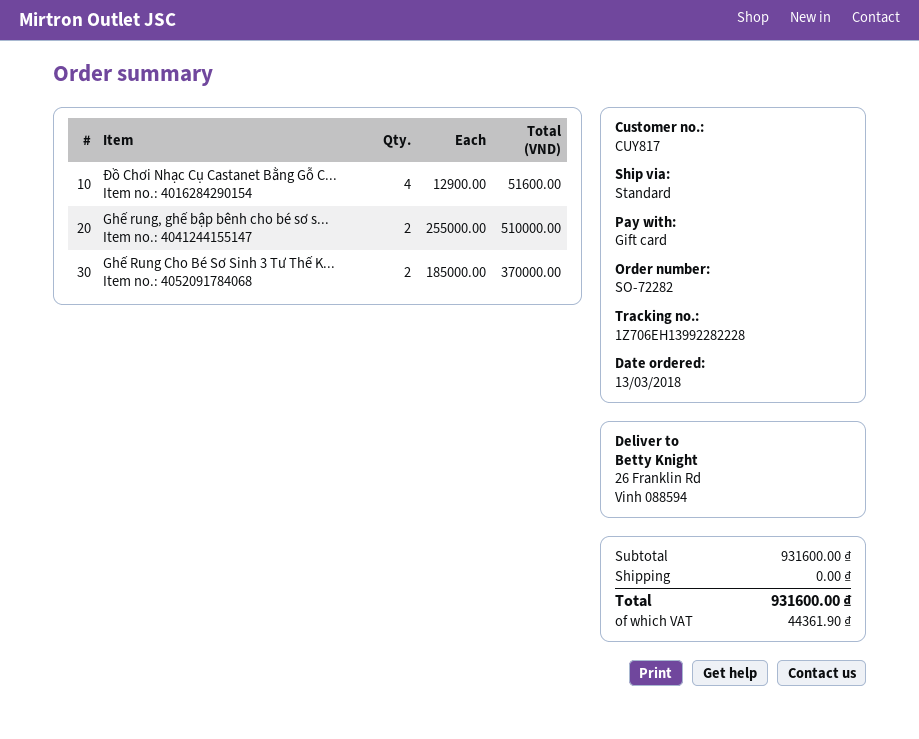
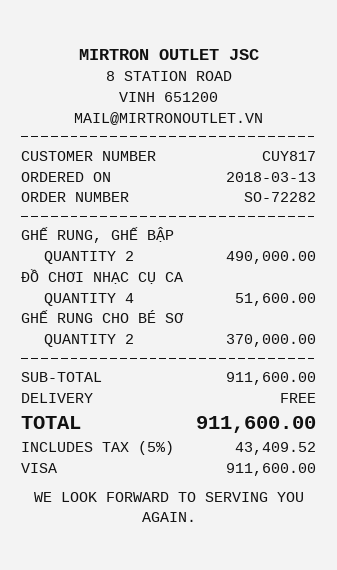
payment method: gift card -> Visa
Ghế rung, ghế bập bênh cho bé sơ s...: 2 for 510000.00 -> 2 for 490000.00
subtotal: 931600.00 -> 911600.00
tax: 44361.90 -> 43409.52
total: 931600.00 -> 911600.00

